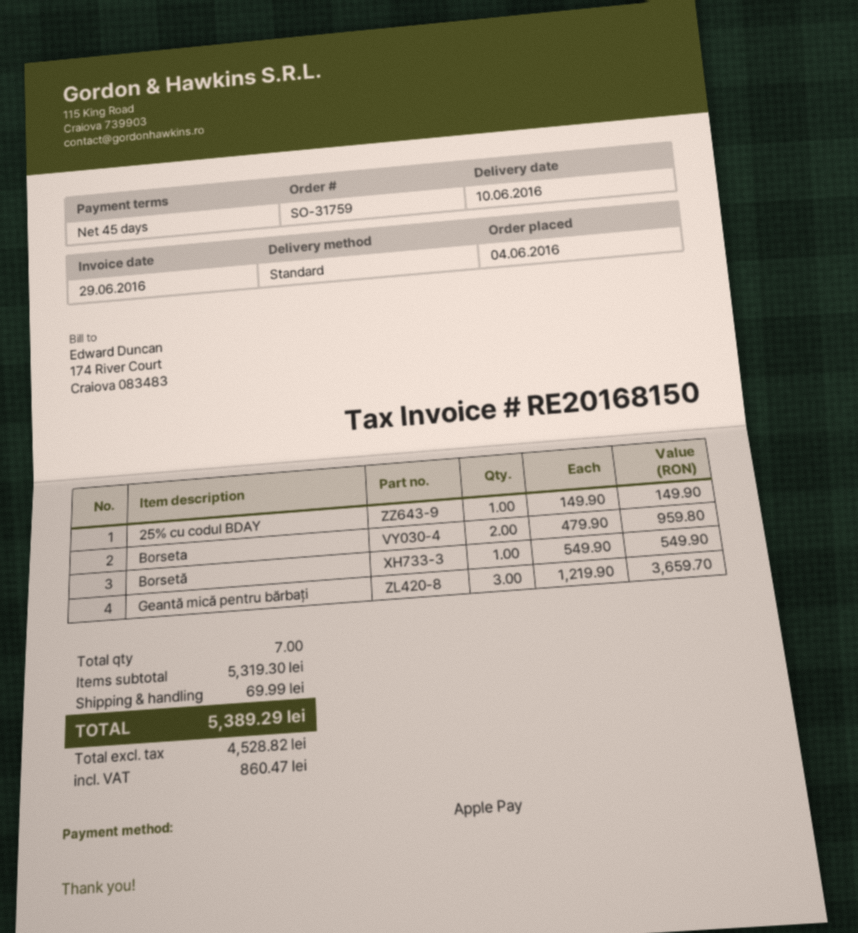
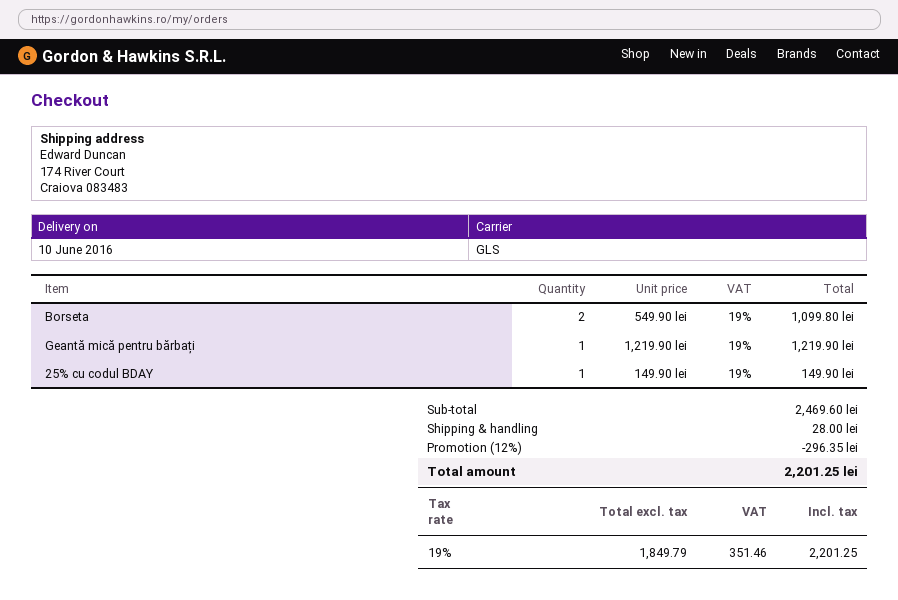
shipping method: standard -> GLS
Borseta: 2 x 479.90 = 959.80 -> 2 x 549.90 = 1099.80
Borsetă: 1 x 549.90 = 549.90 -> none
Geantă mică pentru bărbați: 3 x 1219.90 = 3659.70 -> 1 x 1219.90 = 1219.90
subtotal: 5319.30 -> 2469.60
discount: none -> 12% = 296.35
shipping: 69.99 -> 28.00
net: 4528.82 -> 1849.79
tax: 860.47 -> 351.46
total: 5389.29 -> 2201.25

